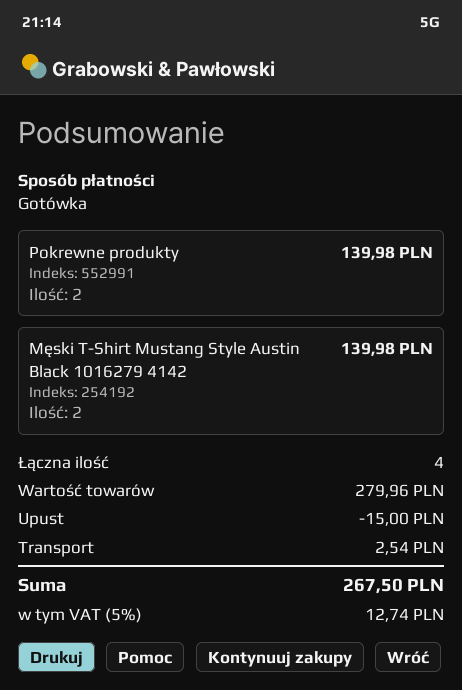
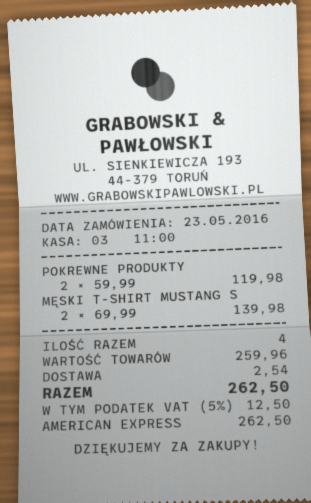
payment method: cash -> American Express
Pokrewne produkty: 2 for 139.98 -> 2 for 119.98
subtotal: 279.96 -> 259.96
discount: 15.00 -> none
tax: 5% = 12.74 -> 5% = 12.50
total: 267.50 -> 262.50

